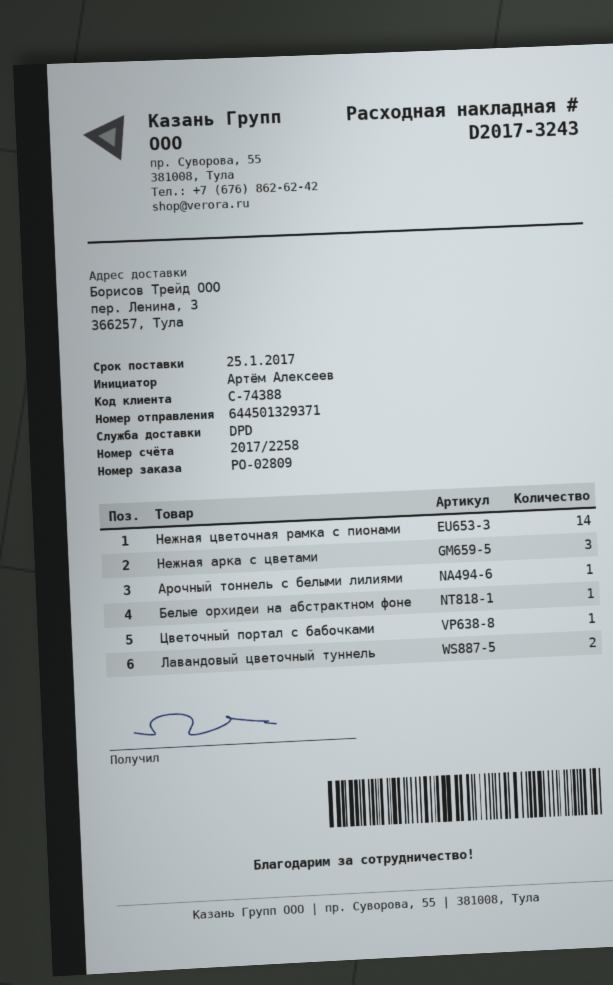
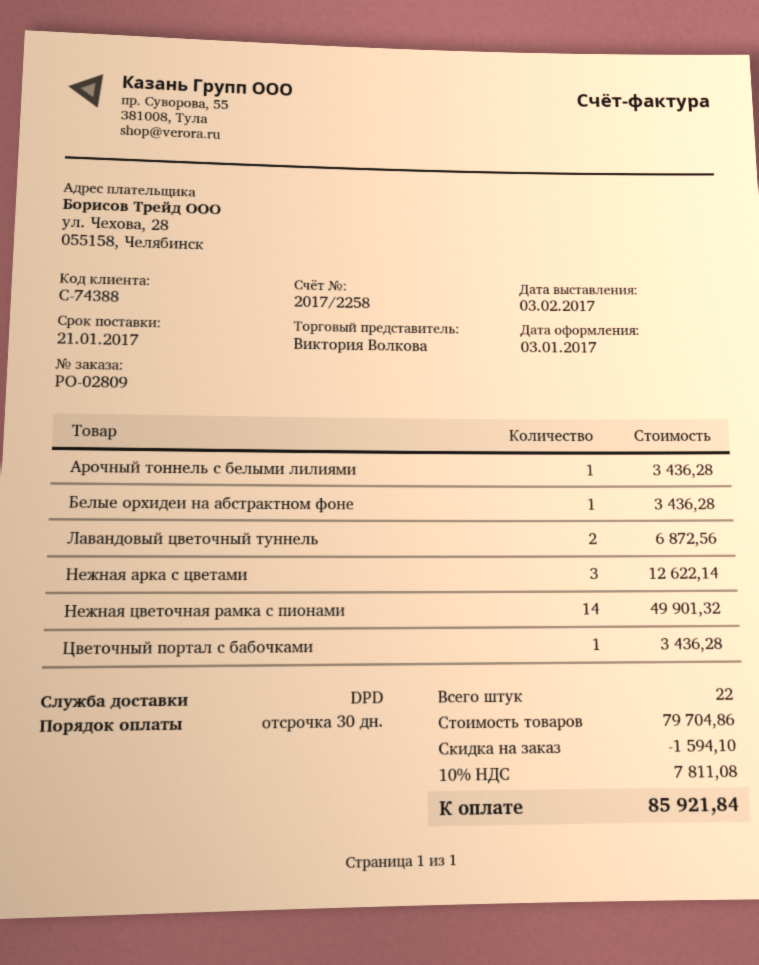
delivery date: 2017-01-25 -> 2017-01-21

